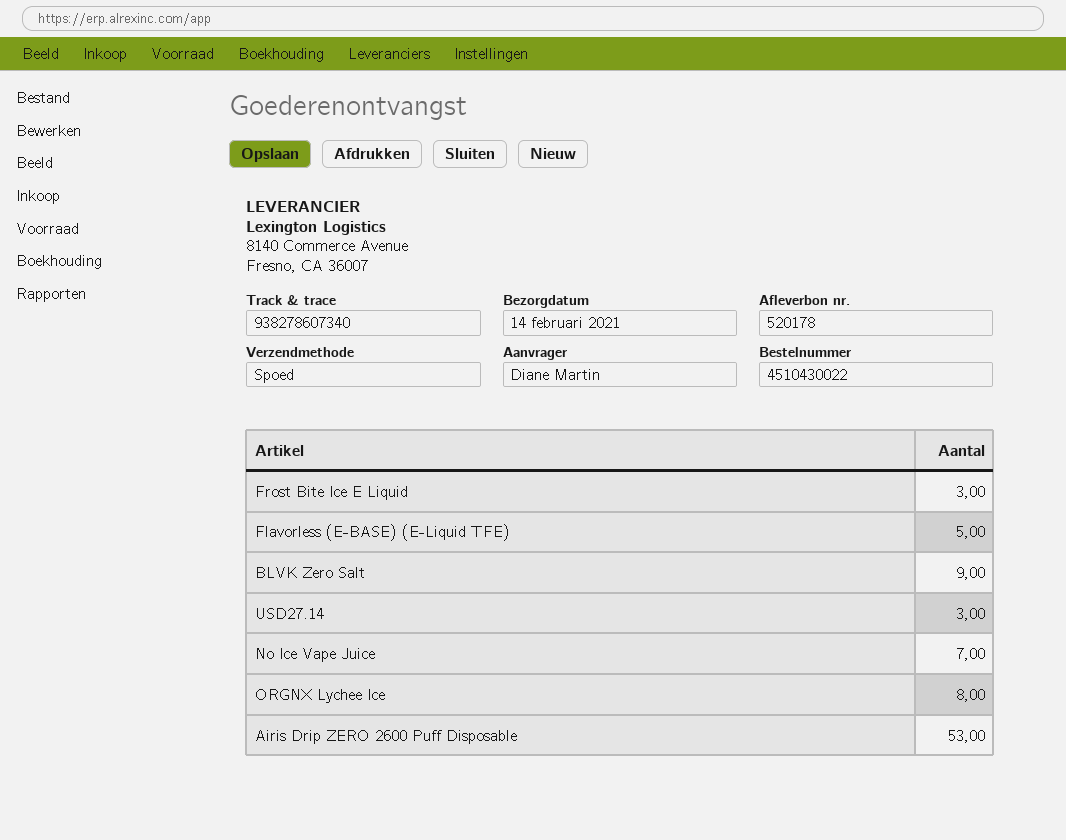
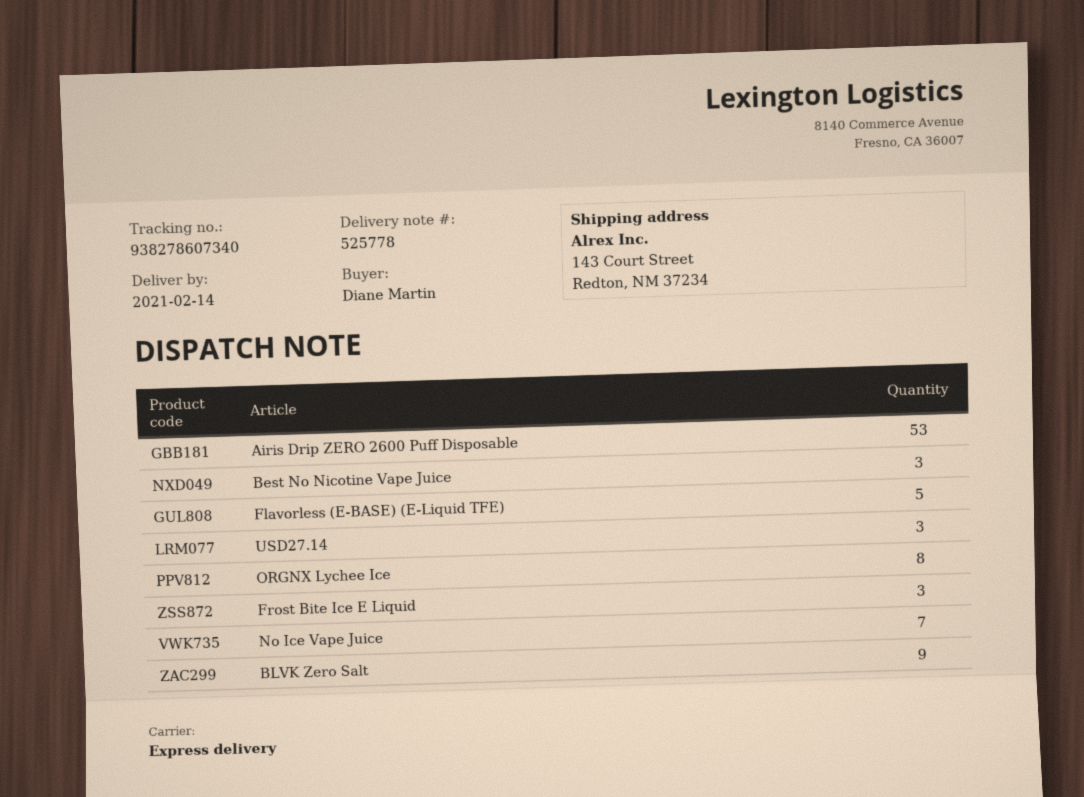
delivery note number: 520178 -> 525778
Best No Nicotine Vape Juice: none -> 3

